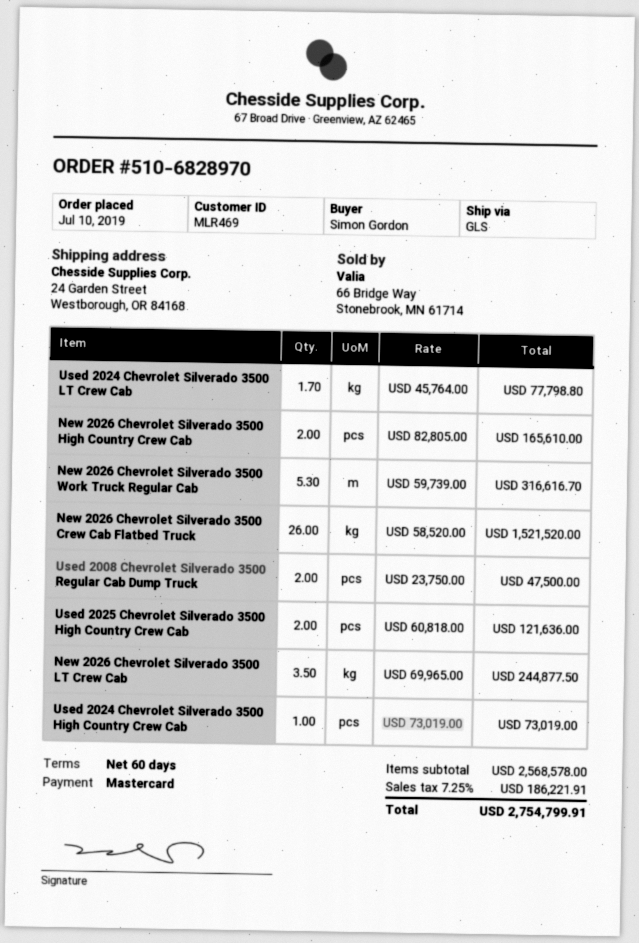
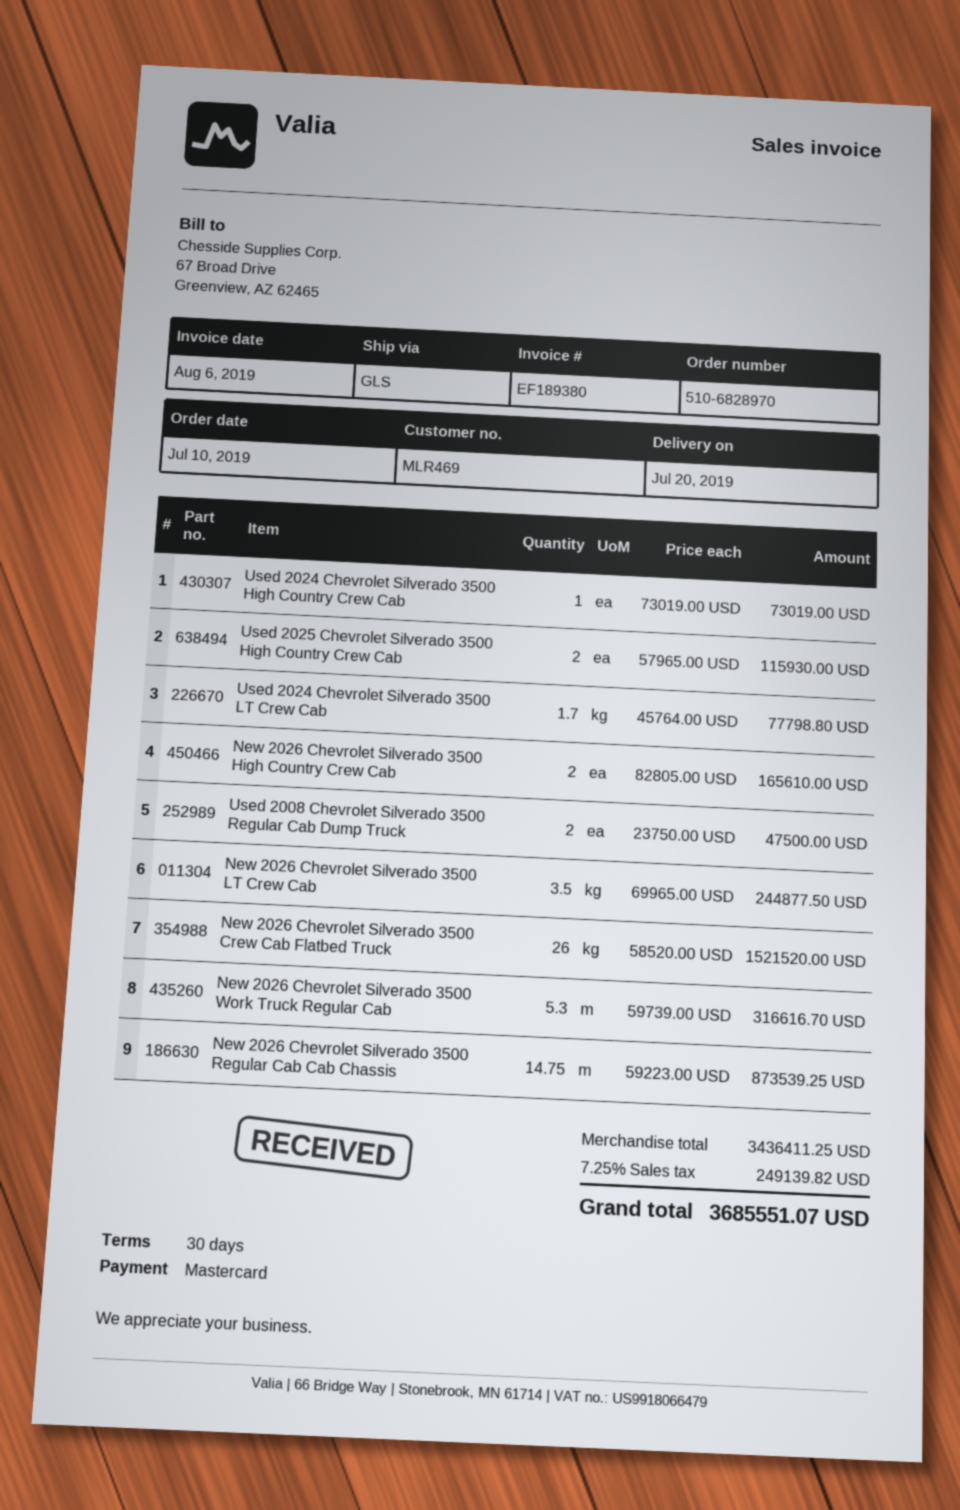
payment terms: 60 days -> 30 days
Used 2025 Chevrolet Silverado 3500 High Country Crew Cab: 2 x 60818.00 = 121636.00 -> 2 x 57965.00 = 115930.00
New 2026 Chevrolet Silverado 3500 Regular Cab Cab Chassis: none -> 14.75 x 59223.00 = 873539.25
subtotal: 2568578.00 -> 3436411.25
tax: 7.25% = 186221.91 -> 7.25% = 249139.82
total: 2754799.91 -> 3685551.07

